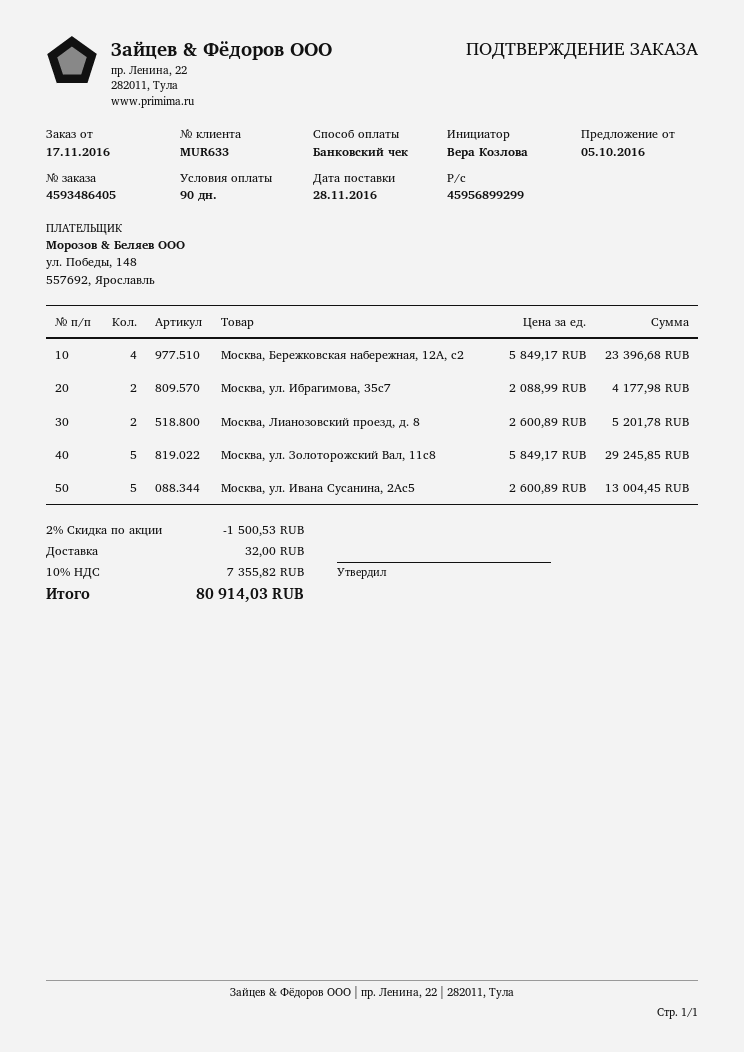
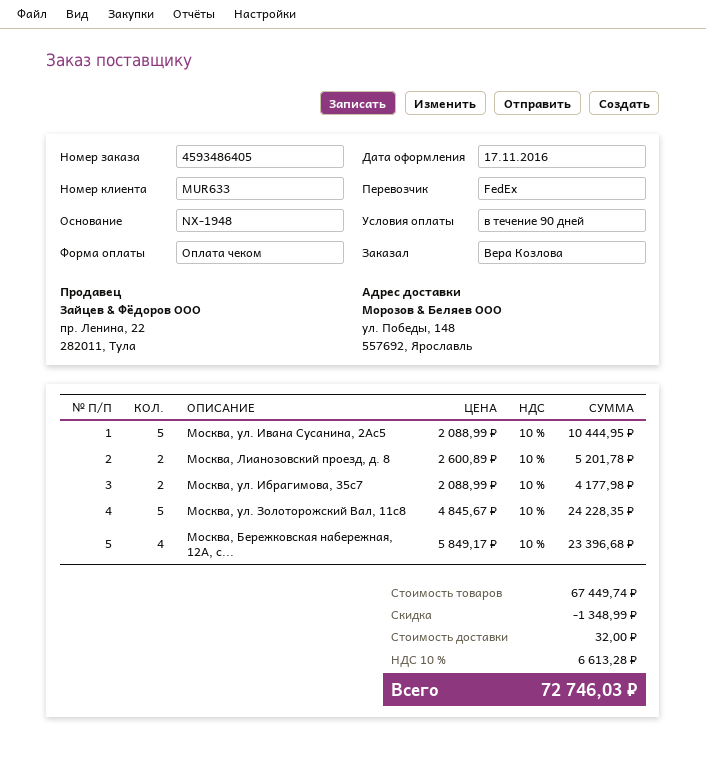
Москва, ул. Золоторожский Вал, 11с8: 5 x 5849.17 = 29245.85 -> 5 x 4845.67 = 24228.35
Москва, ул. Ивана Сусанина, 2Ас5: 5 x 2600.89 = 13004.45 -> 5 x 2088.99 = 10444.95
discount: 1500.53 -> 1348.99
tax: 10% = 7355.82 -> 10% = 6613.28
total: 80914.03 -> 72746.03

